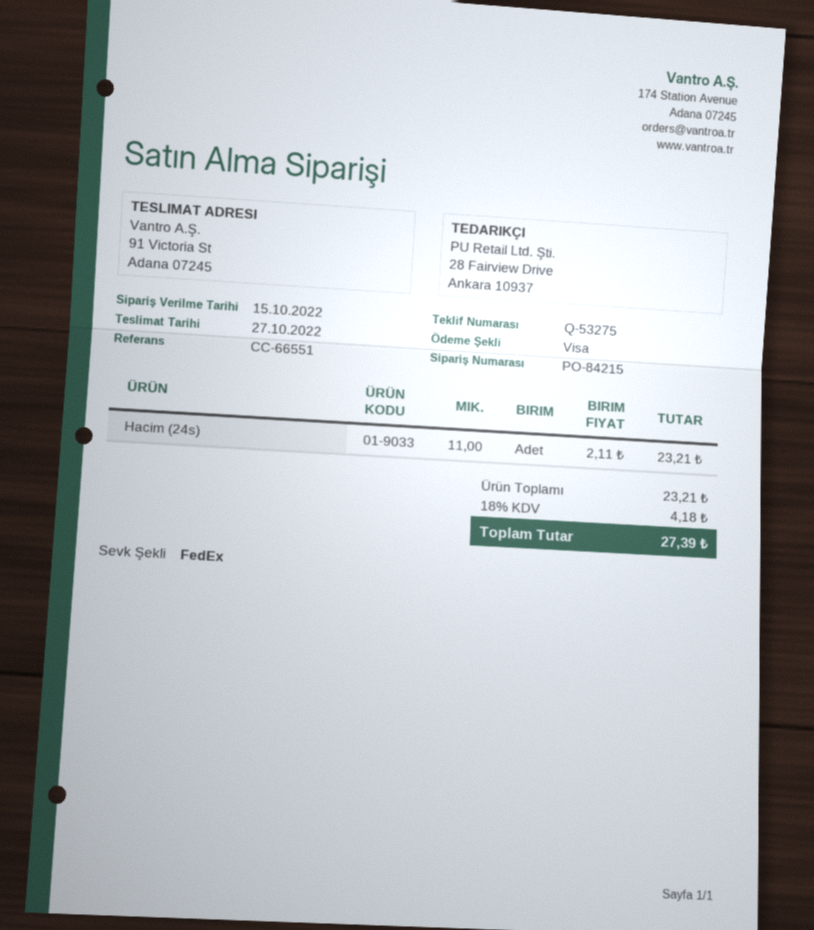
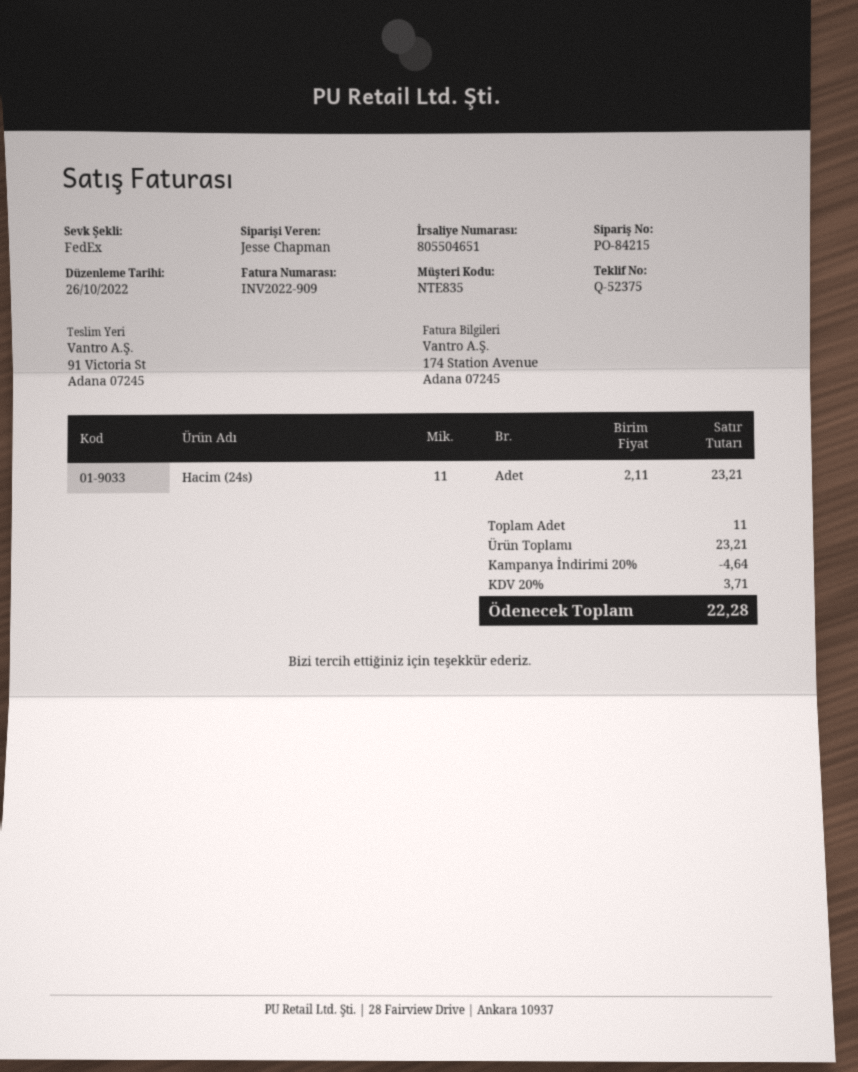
quote number: Q-53275 -> Q-52375
discount: none -> 20% = 4.64
tax: 18% = 4.18 -> 20% = 3.71
total: 27.39 -> 22.28

